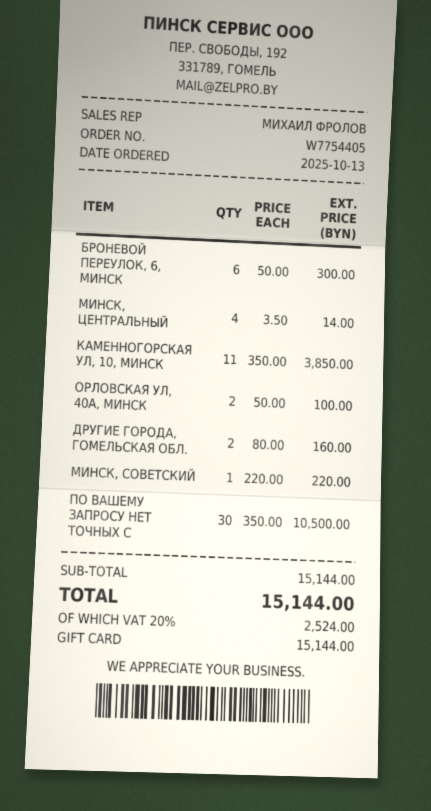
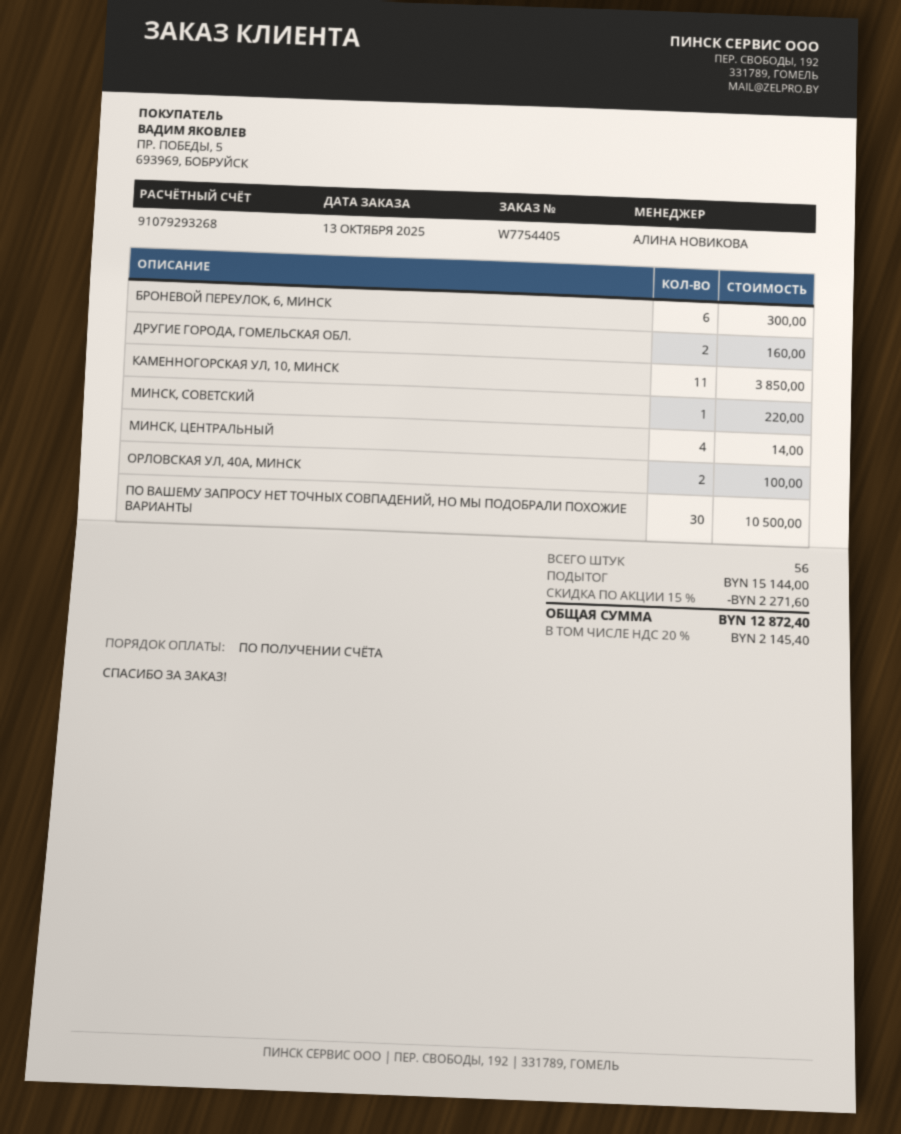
sales rep: МИХАИЛ ФРОЛОВ -> АЛИНА НОВИКОВА
discount: none -> 15% = 2271.60
tax: 20% = 2524.00 -> 20% = 2145.40
total: 15144.00 -> 12872.40

